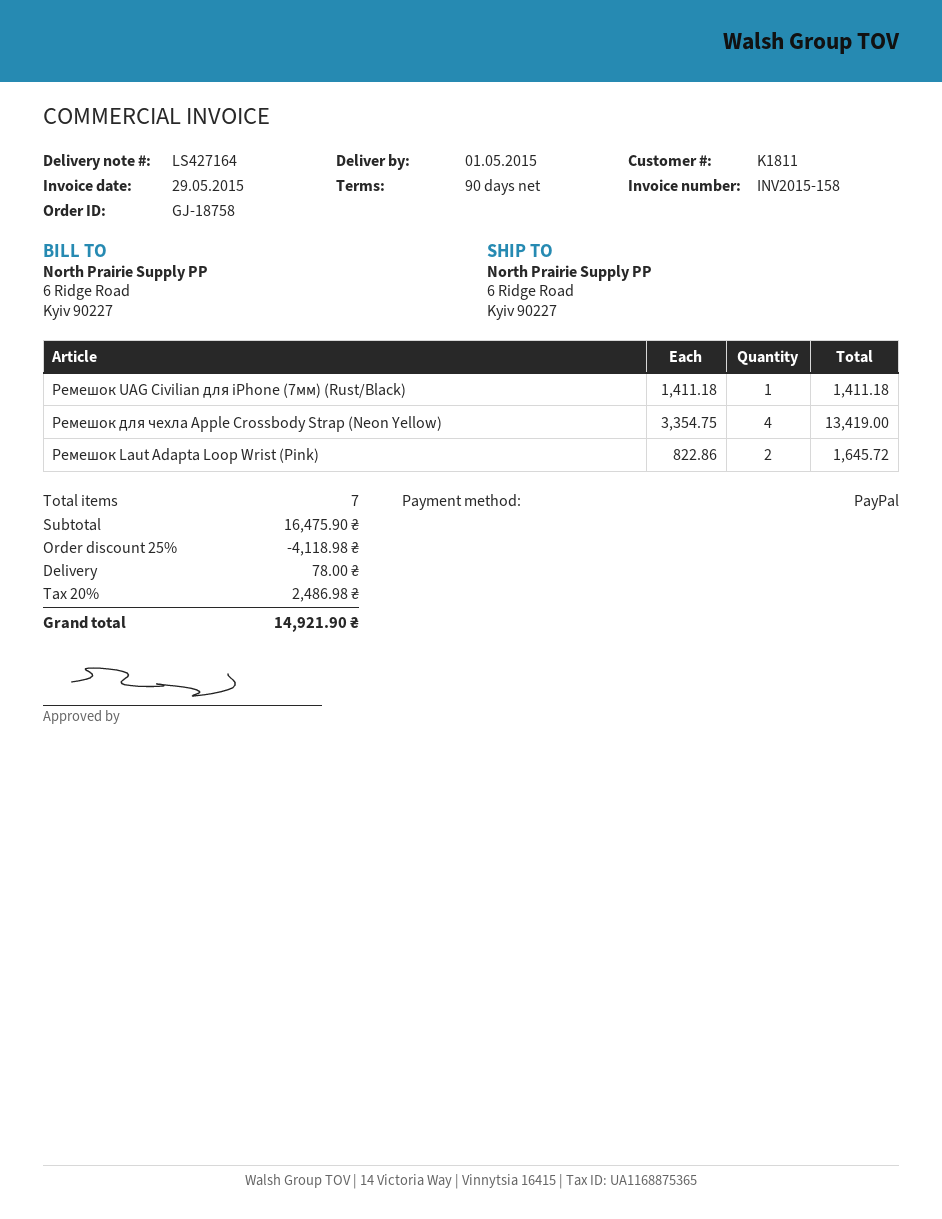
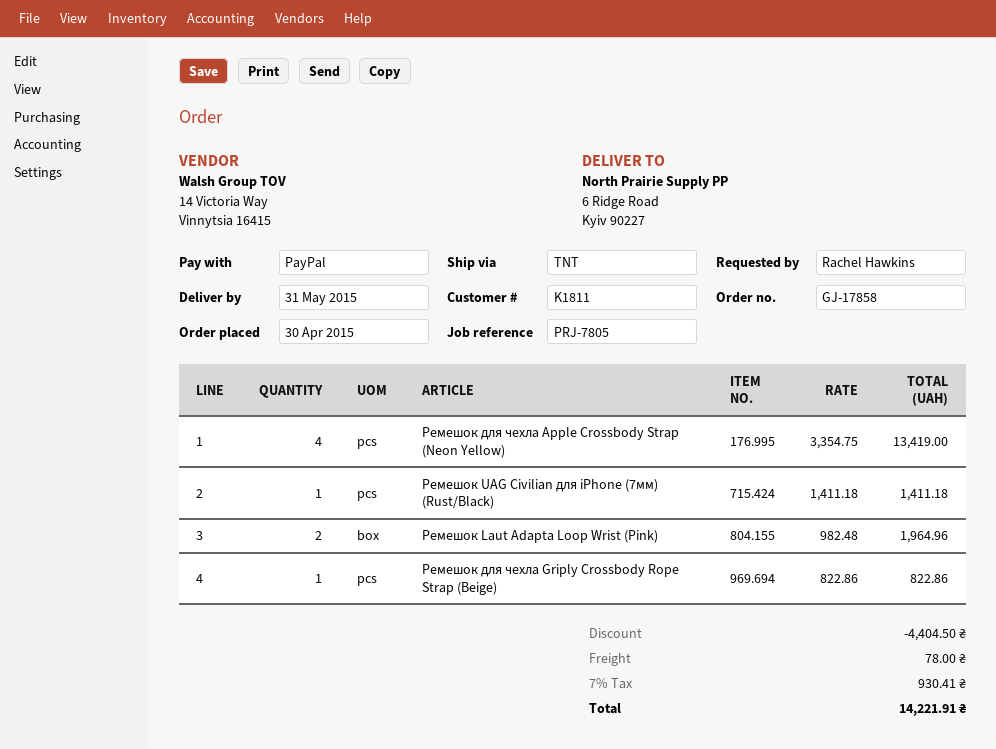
order number: GJ-18758 -> GJ-17858
delivery date: 2015-05-01 -> 2015-05-31
Ремешок Laut Adapta Loop Wrist (Pink): 2 x 822.86 = 1645.72 -> 2 x 982.48 = 1964.96
Ремешок для чехла Griply Crossbody Rope Strap (Beige): none -> 1 x 822.86 = 822.86
discount: 4118.98 -> 4404.50
tax: 20% = 2486.98 -> 7% = 930.41
total: 14921.90 -> 14221.91

